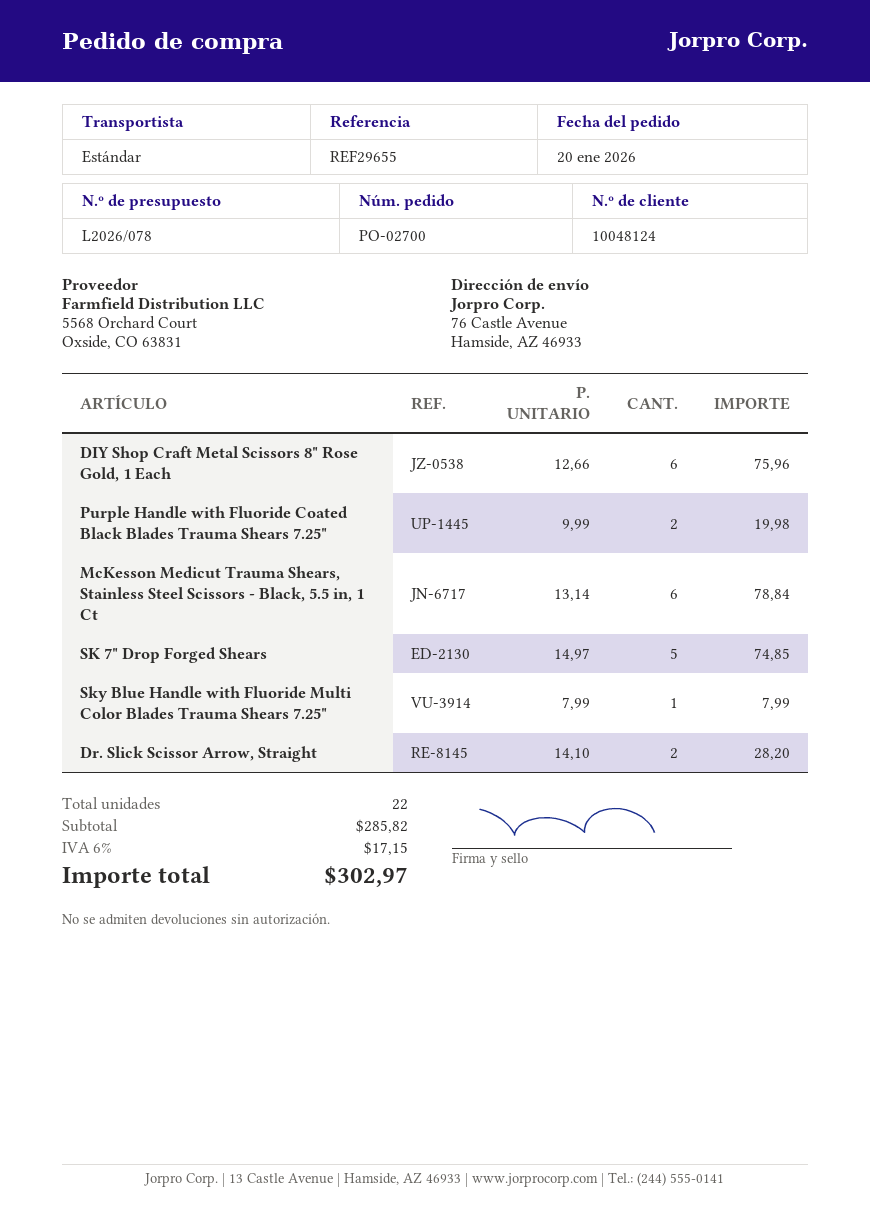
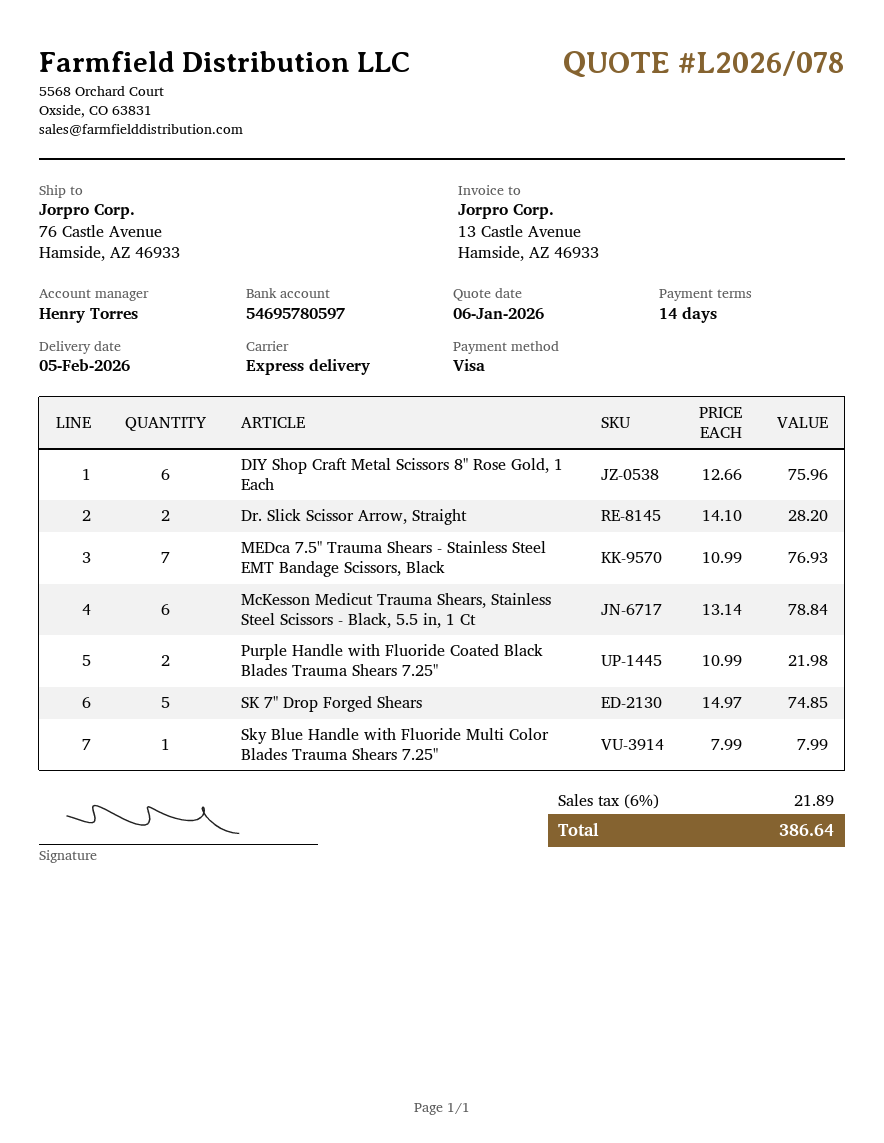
shipping method: standard -> express
Purple Handle with Fluoride Coated Black Blades Trauma Shears 7.25": 2 x 9.99 = 19.98 -> 2 x 10.99 = 21.98
MEDca 7.5" Trauma Shears - Stainless Steel EMT Bandage Scissors, Black: none -> 7 x 10.99 = 76.93
tax: 6% = 17.15 -> 6% = 21.89
total: 302.97 -> 386.64

